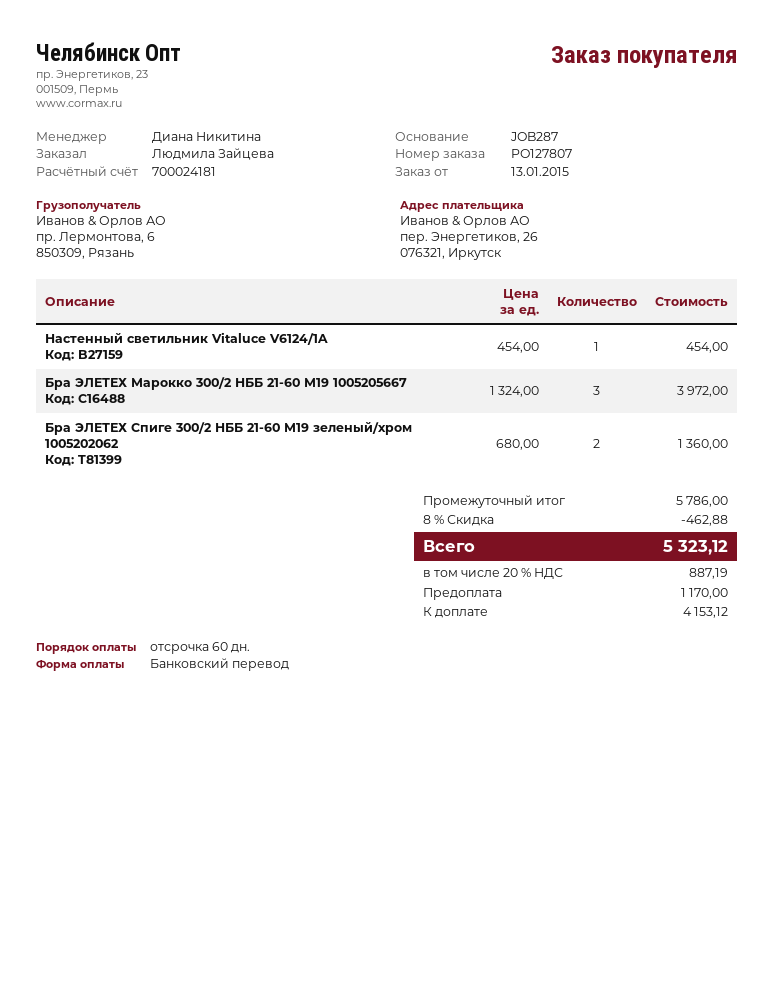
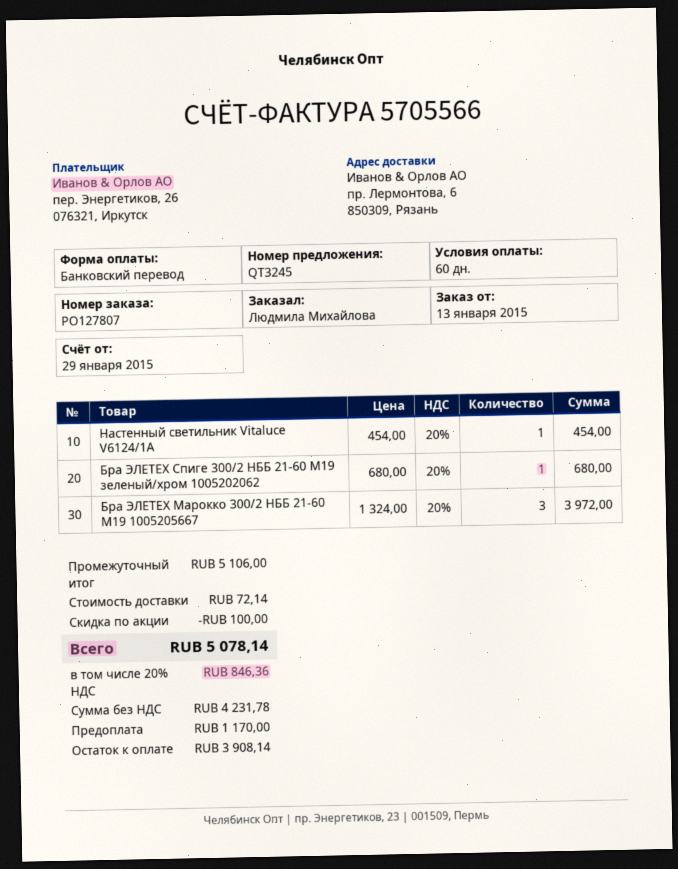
ordered by: Людмила Зайцева -> Людмила Михайлова
Бра ЭЛЕТЕХ Спиге 300/2 НББ 21-60 М19 зеленый/хром 1005202062: 2 x 680.00 = 1360.00 -> 1 x 680.00 = 680.00
subtotal: 5786.00 -> 5106.00
discount: 462.88 -> 100.00
shipping: none -> 72.14
tax: 20% = 887.19 -> 20% = 846.36
total: 5323.12 -> 5078.14
balance: 4153.12 -> 3908.14

